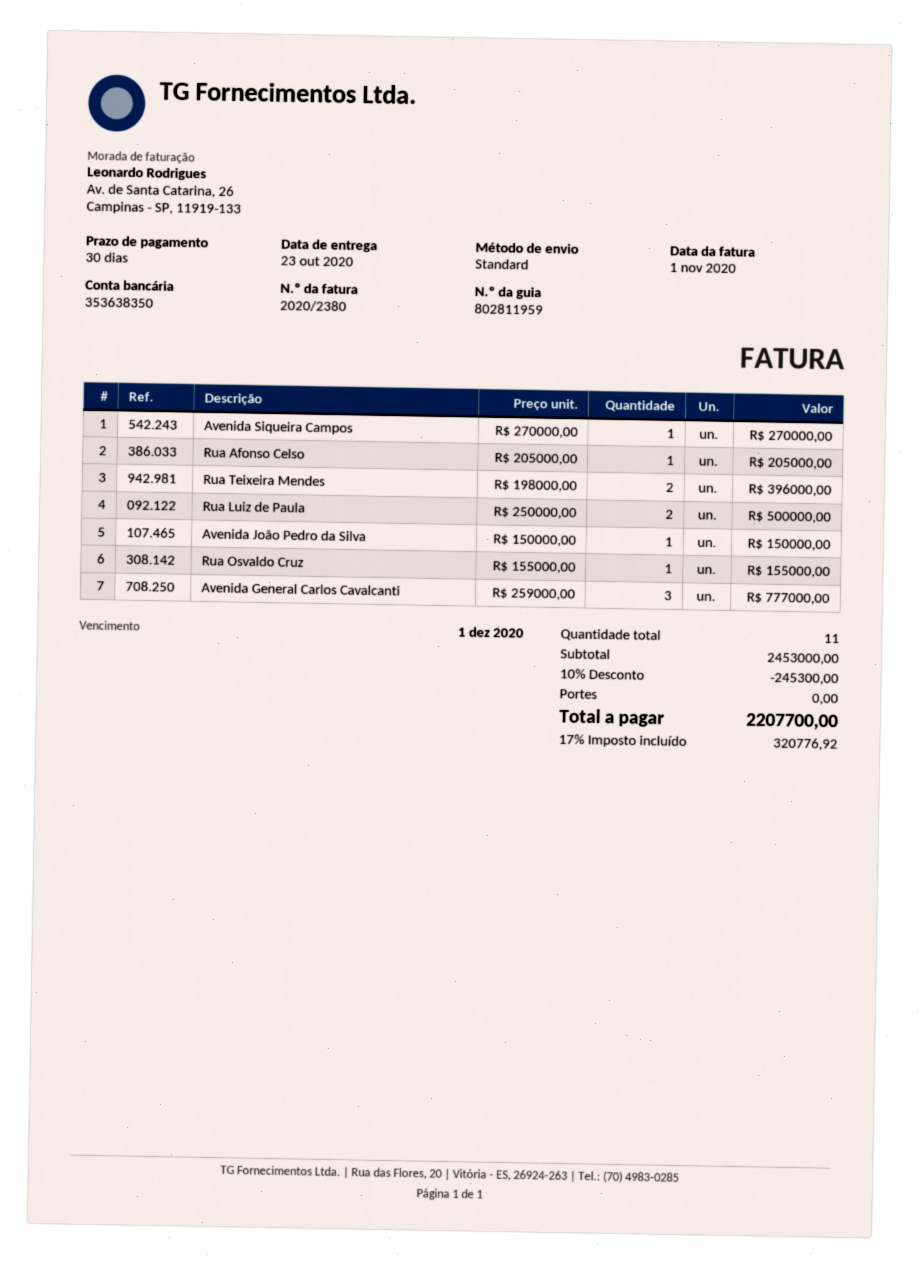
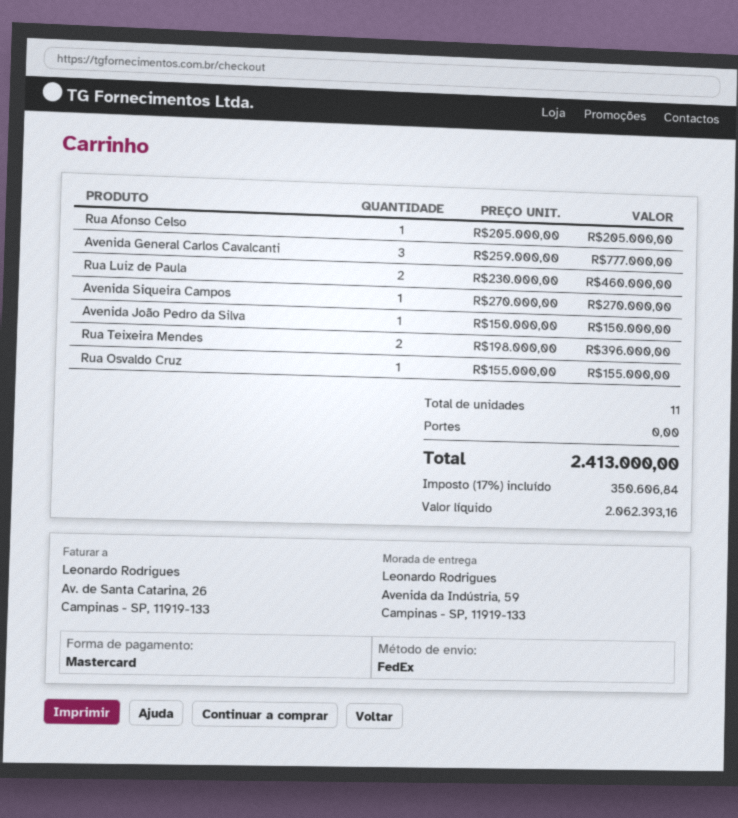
shipping method: standard -> FedEx
Rua Luiz de Paula: 2 x 250000.00 = 500000.00 -> 2 x 230000.00 = 460000.00
discount: 10% = 245300.00 -> none
tax: 17% = 320776.92 -> 17% = 350606.84
total: 2207700.00 -> 2413000.00

